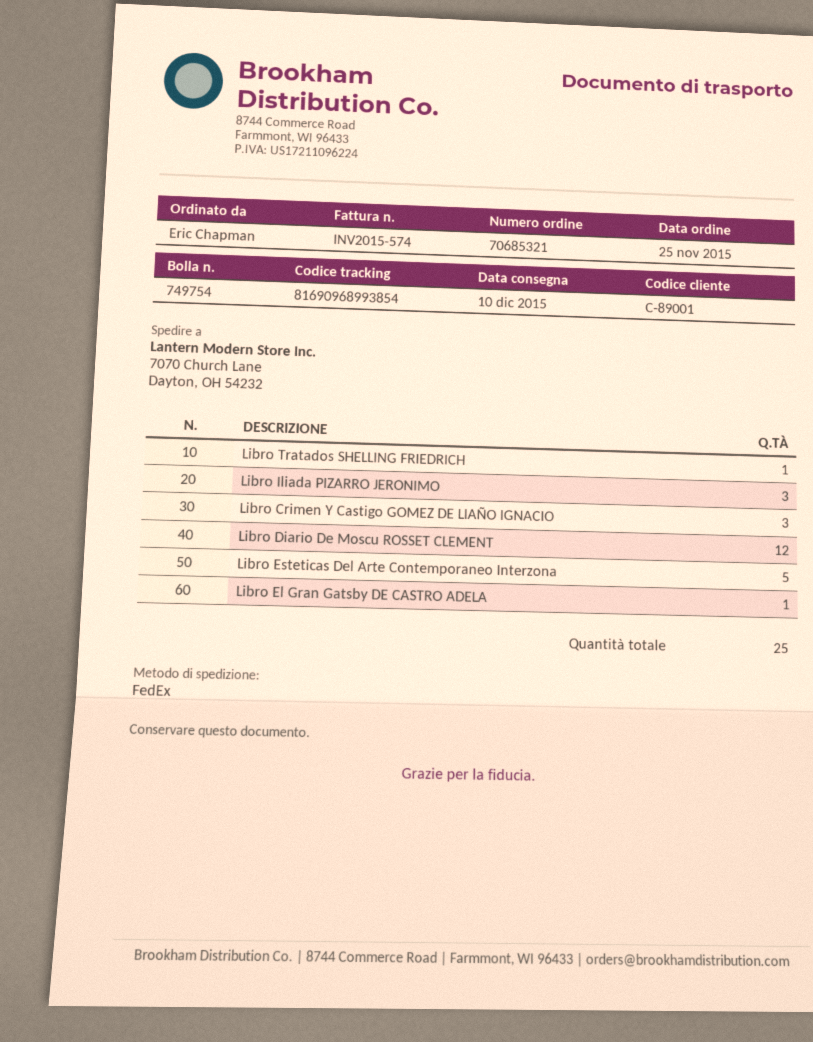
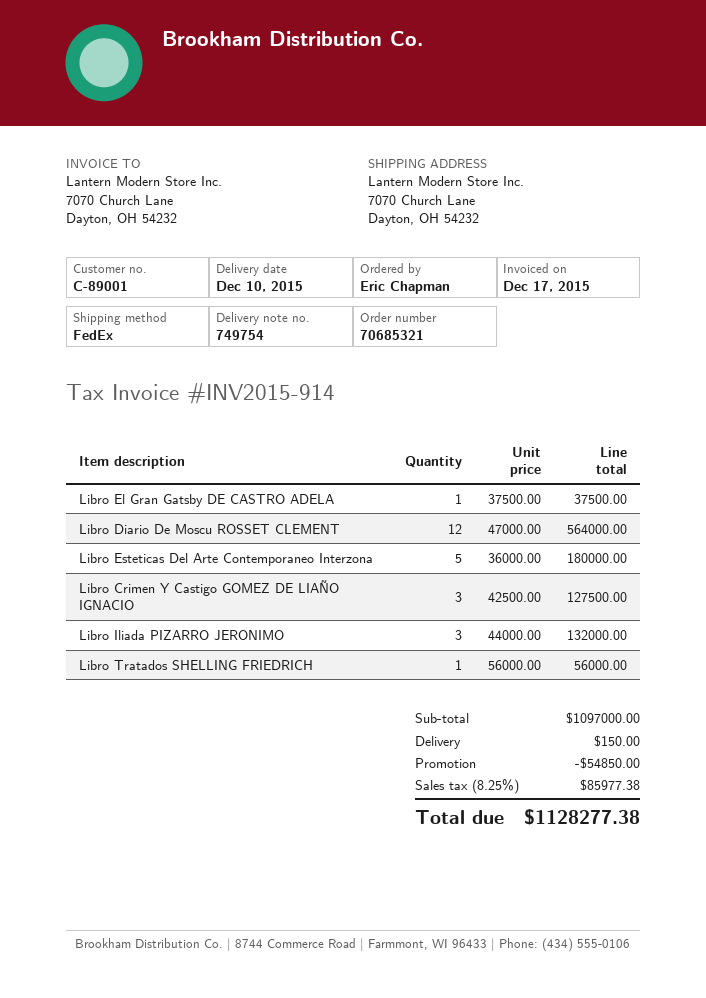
invoice number: INV2015-574 -> INV2015-914

